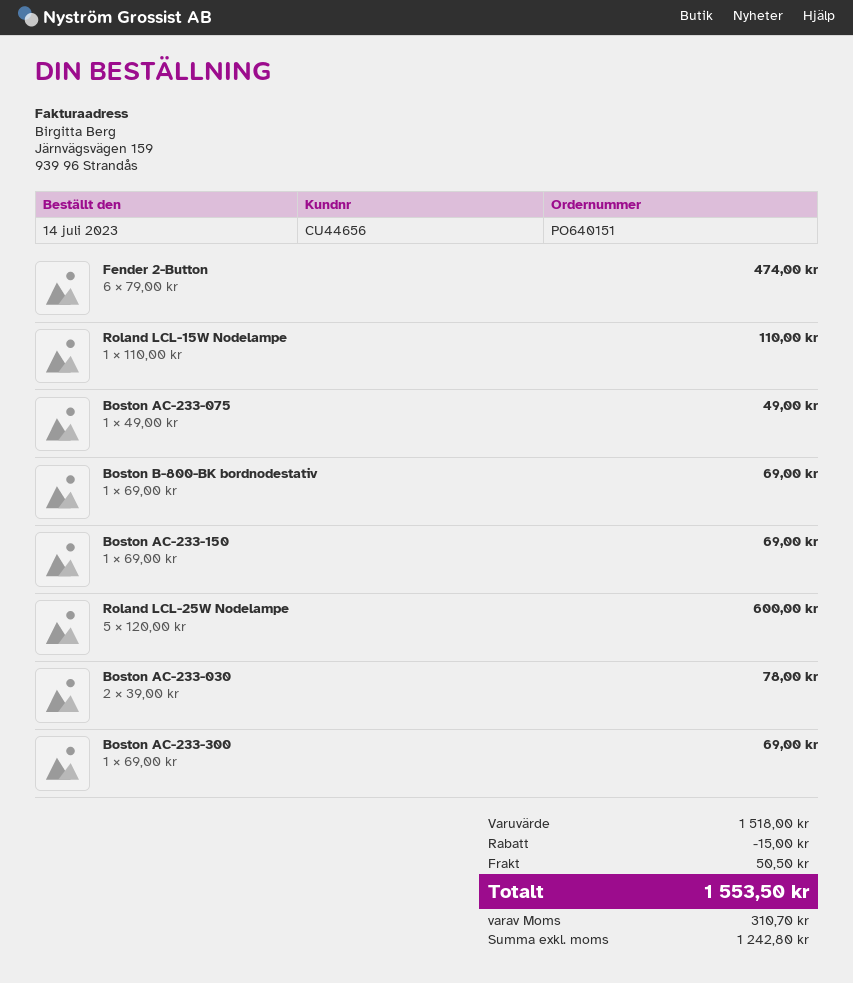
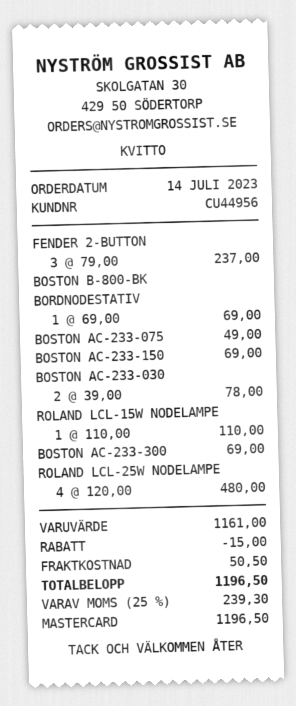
customer number: CU44656 -> CU44956
Fender 2-Button: 6 x 79.00 = 474.00 -> 3 x 79.00 = 237.00
Roland LCL-25W Nodelampe: 5 x 120.00 = 600.00 -> 4 x 120.00 = 480.00
subtotal: 1518.00 -> 1161.00
tax: 310.70 -> 239.30
total: 1553.50 -> 1196.50

